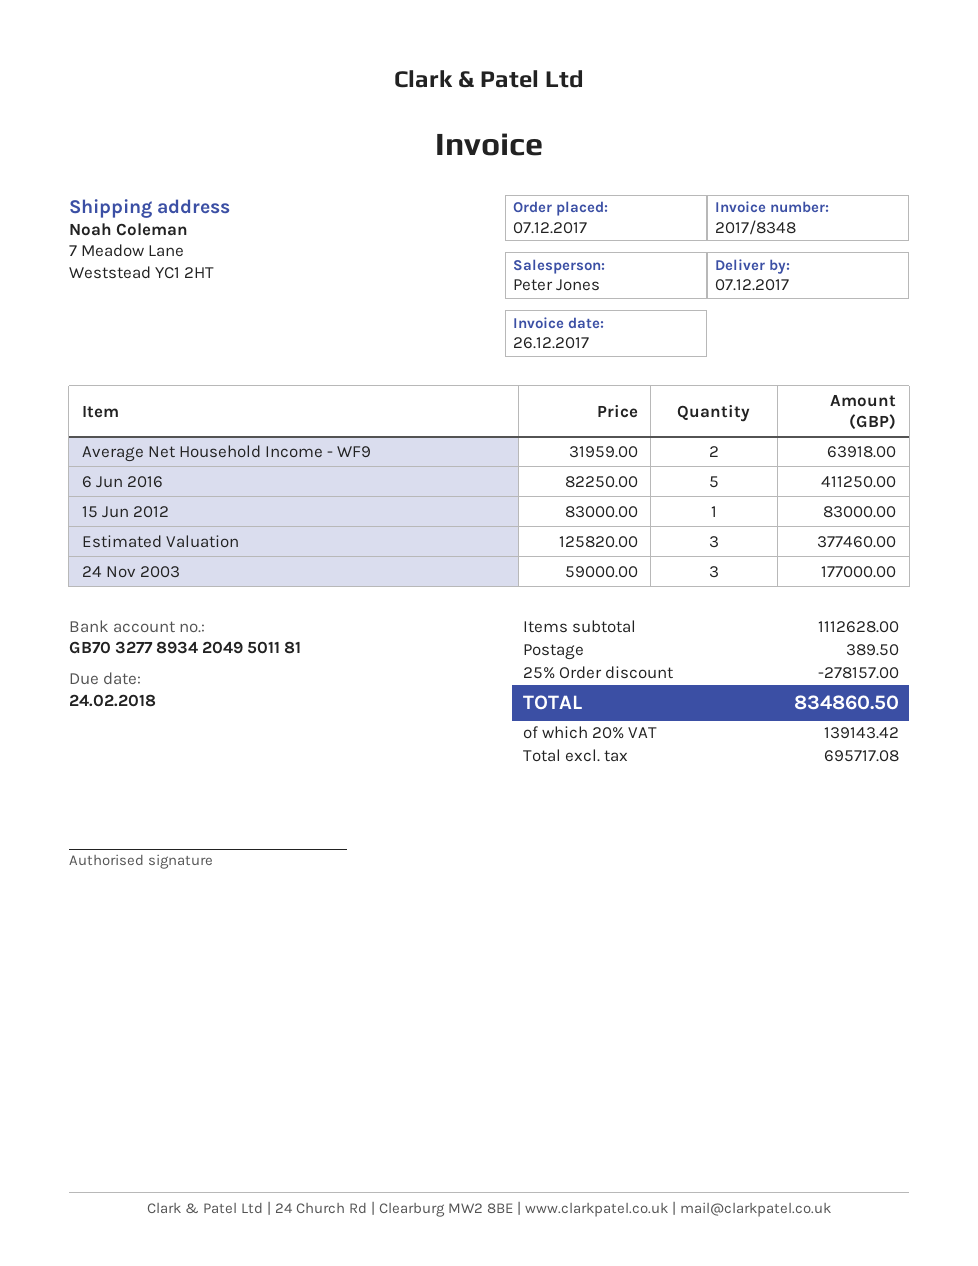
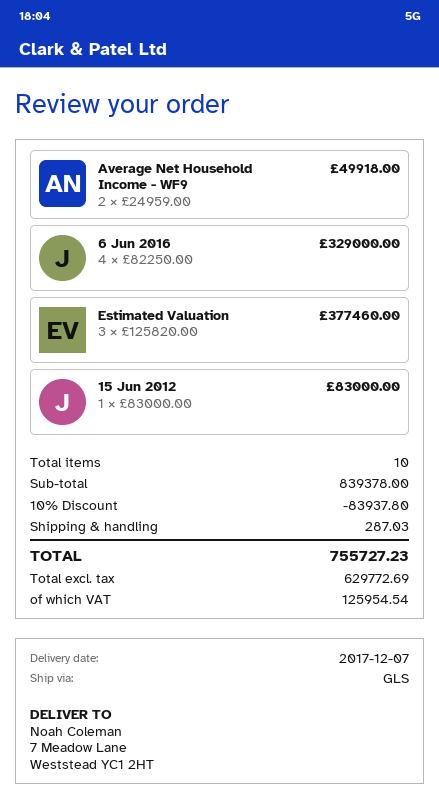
Average Net Household Income - WF9: 2 x 31959.00 = 63918.00 -> 2 x 24959.00 = 49918.00
6 Jun 2016: 5 x 82250.00 = 411250.00 -> 4 x 82250.00 = 329000.00
24 Nov 2003: 3 x 59000.00 = 177000.00 -> none
subtotal: 1112628.00 -> 839378.00
discount: 25% = 278157.00 -> 10% = 83937.80
shipping: 389.50 -> 287.03
net: 695717.08 -> 629772.69
tax: 139143.42 -> 125954.54
total: 834860.50 -> 755727.23

